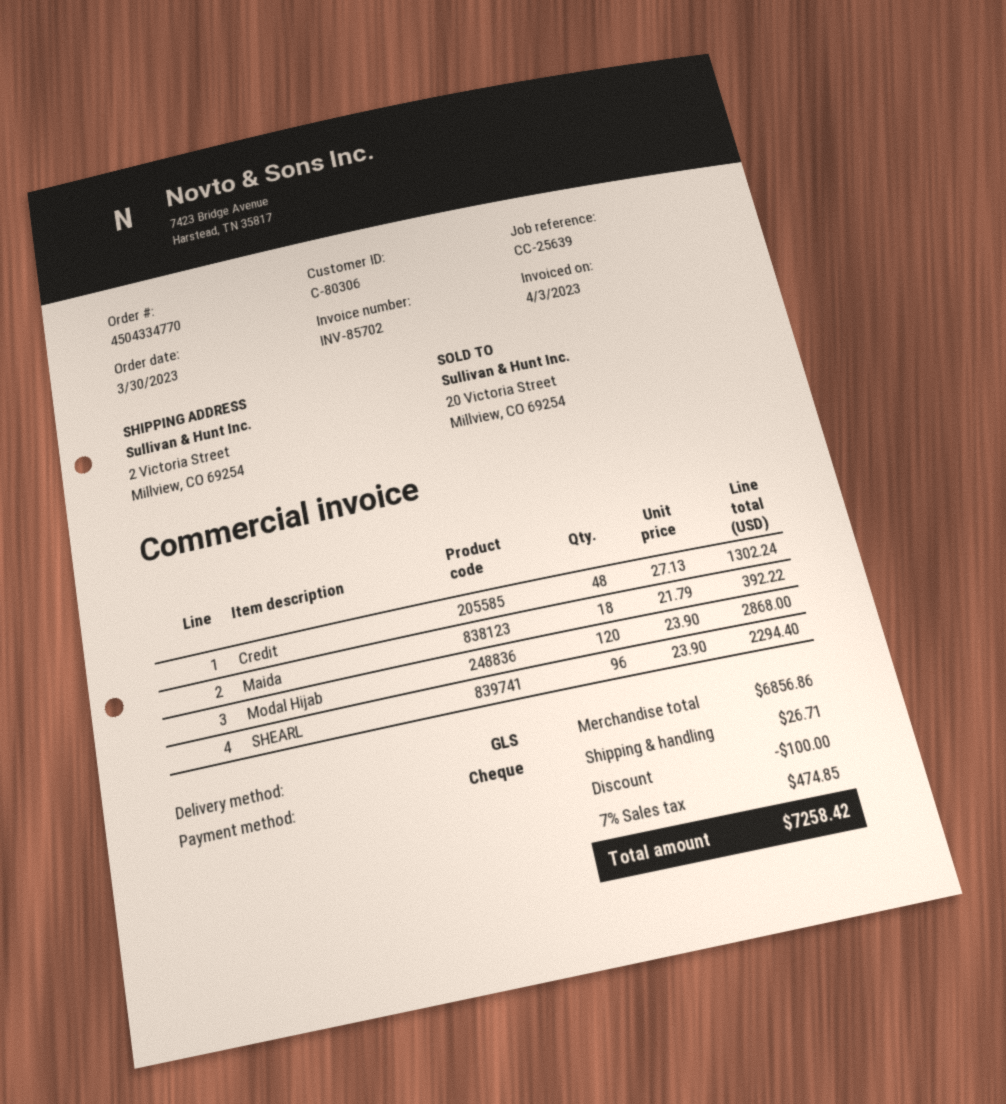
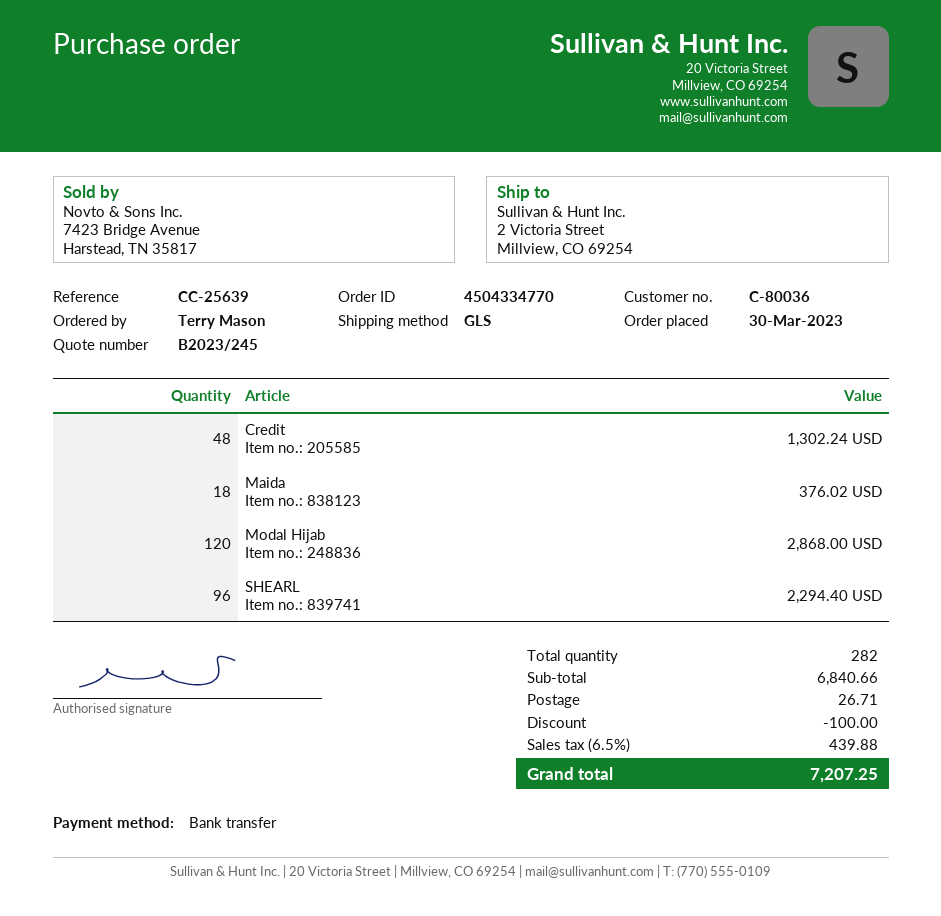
customer number: C-80306 -> C-80036
payment method: cheque -> bank transfer
Maida: 18 for 392.22 -> 18 for 376.02
subtotal: 6856.86 -> 6840.66
tax: 7% = 474.85 -> 6.5% = 439.88
total: 7258.42 -> 7207.25

